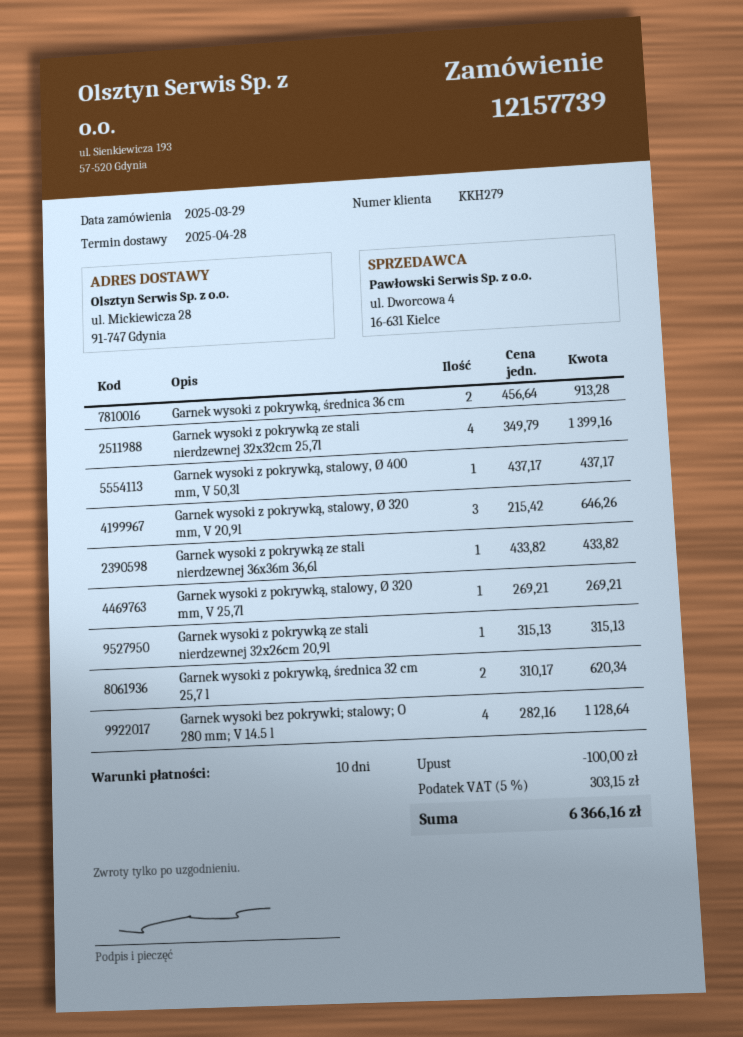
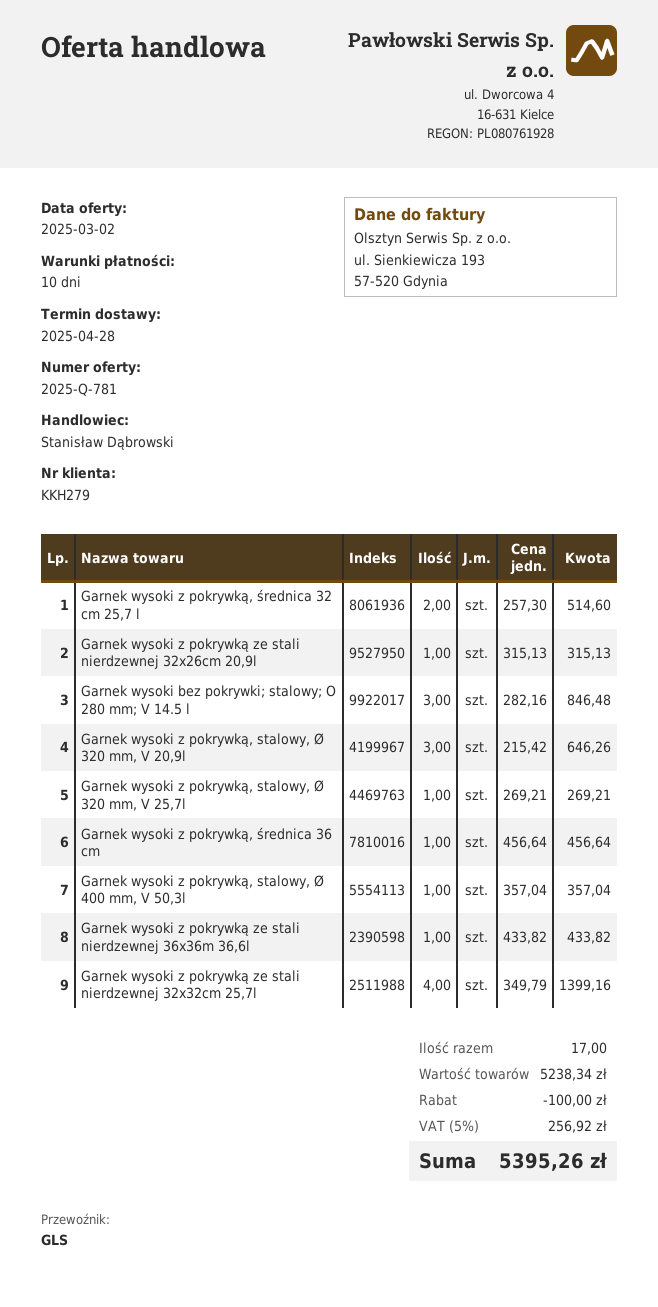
Garnek wysoki z pokrywką, średnica 36 cm: 2 x 456.64 = 913.28 -> 1 x 456.64 = 456.64
Garnek wysoki z pokrywką, stalowy, Ø 400 mm, V 50,3l: 1 x 437.17 = 437.17 -> 1 x 357.04 = 357.04
Garnek wysoki z pokrywką, średnica 32 cm 25,7 l: 2 x 310.17 = 620.34 -> 2 x 257.30 = 514.60
Garnek wysoki bez pokrywki; stalowy; O 280 mm; V 14.5 l: 4 x 282.16 = 1128.64 -> 3 x 282.16 = 846.48
tax: 5% = 303.15 -> 5% = 256.92
total: 6366.16 -> 5395.26

